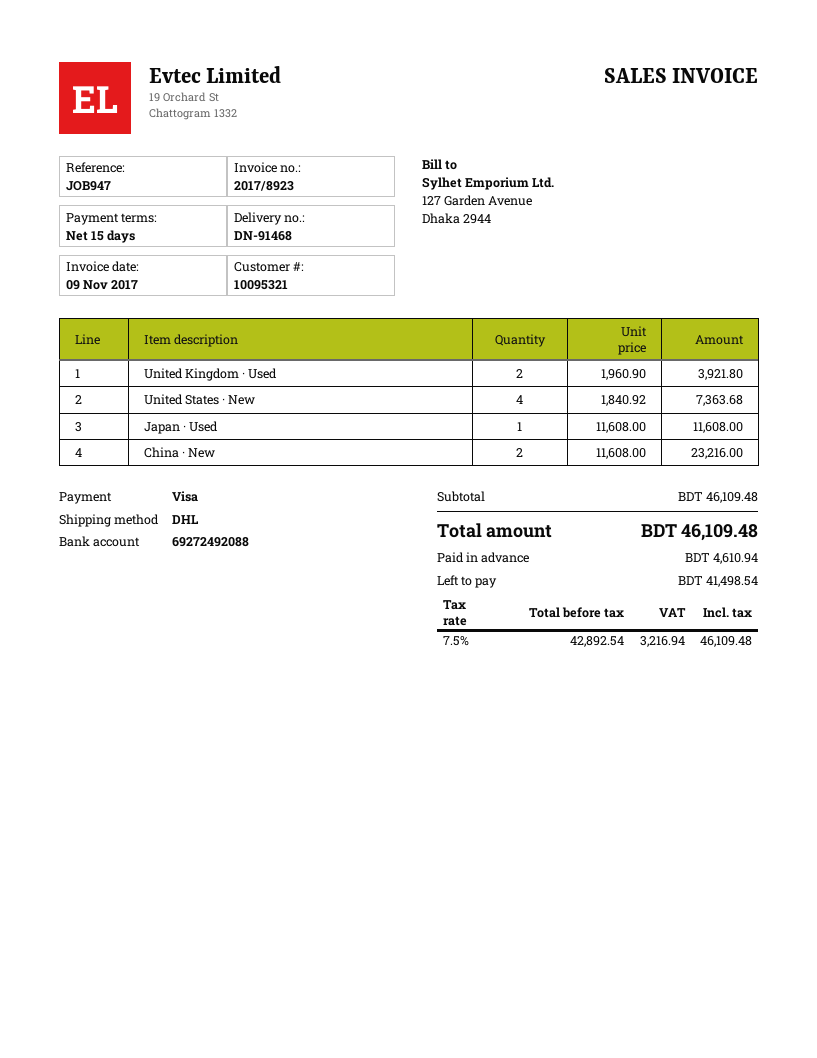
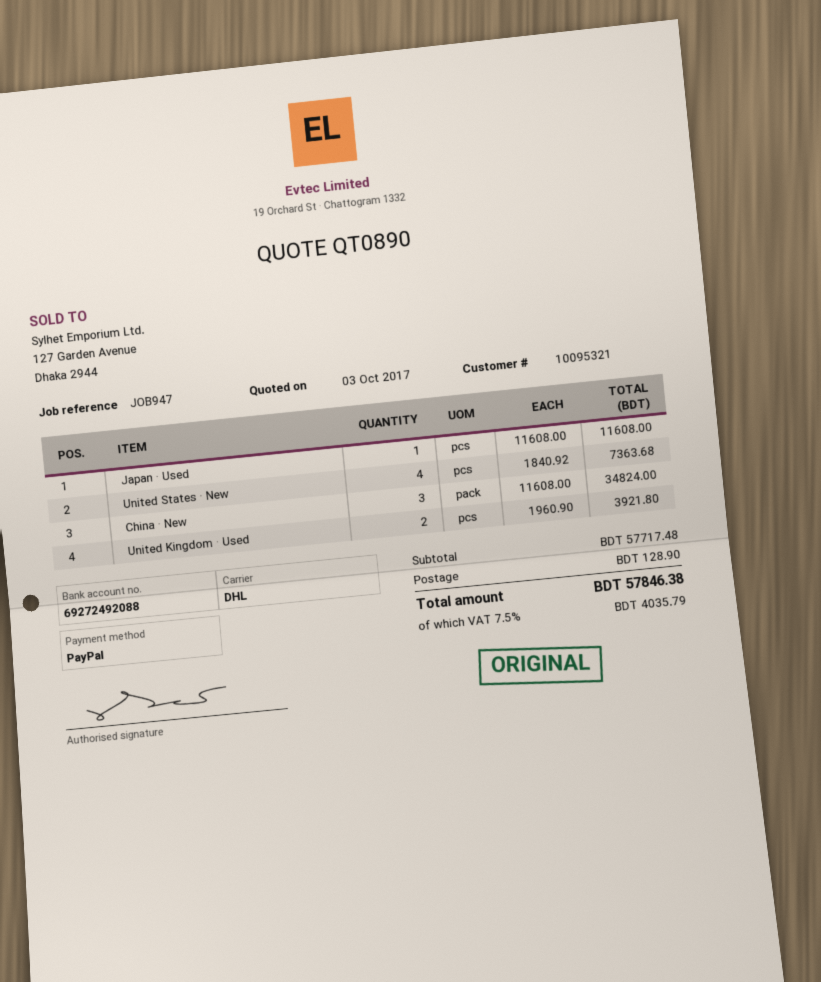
payment method: Visa -> PayPal
China · New: 2 x 11608.00 = 23216.00 -> 3 x 11608.00 = 34824.00
subtotal: 46109.48 -> 57717.48
shipping: none -> 128.90
tax: 7.5% = 3216.94 -> 7.5% = 4035.79
total: 46109.48 -> 57846.38

